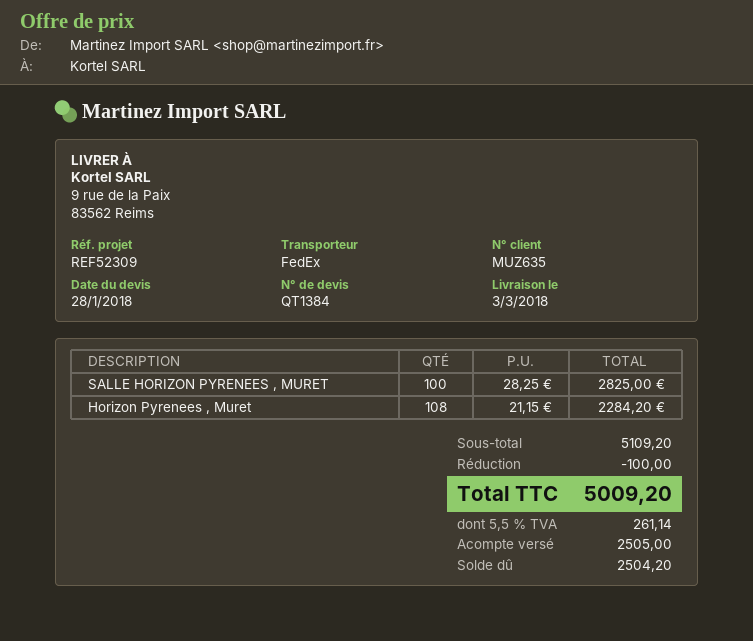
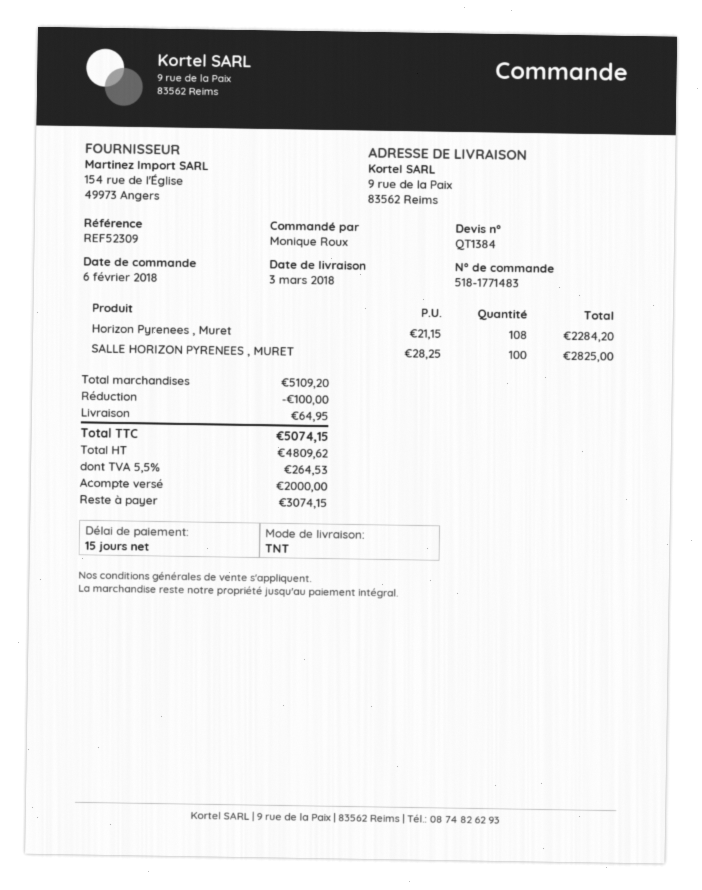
shipping method: FedEx -> TNT
shipping: none -> 64.95
tax: 5.5% = 261.14 -> 5.5% = 264.53
total: 5009.20 -> 5074.15
deposit: 2505.00 -> 2000.00
balance: 2504.20 -> 3074.15

